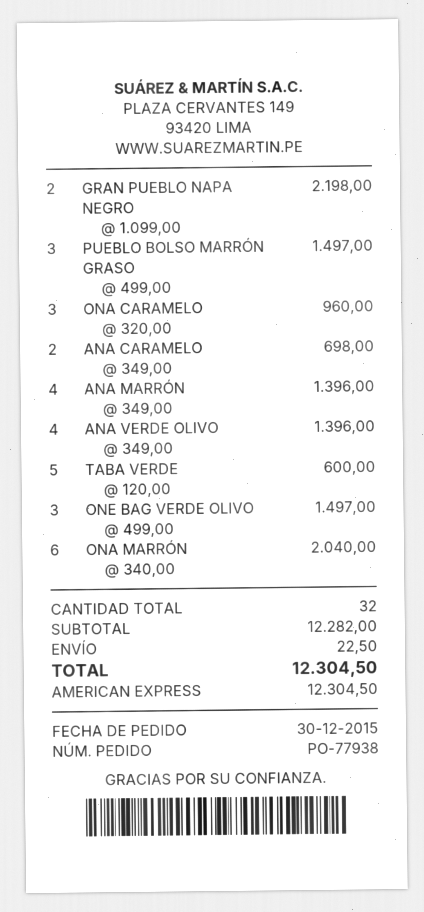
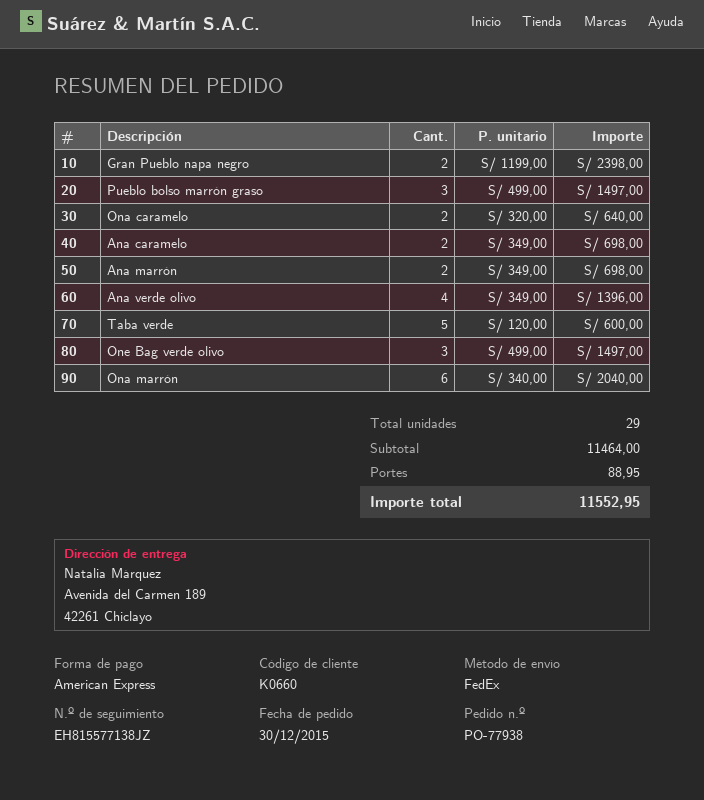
GRAN PUEBLO NAPA NEGRO: 2 x 1099.00 = 2198.00 -> 2 x 1199.00 = 2398.00
ONA CARAMELO: 3 x 320.00 = 960.00 -> 2 x 320.00 = 640.00
ANA MARRÓN: 4 x 349.00 = 1396.00 -> 2 x 349.00 = 698.00
total quantity: 32 -> 29
subtotal: 12282.00 -> 11464.00
shipping: 22.50 -> 88.95
total: 12304.50 -> 11552.95

